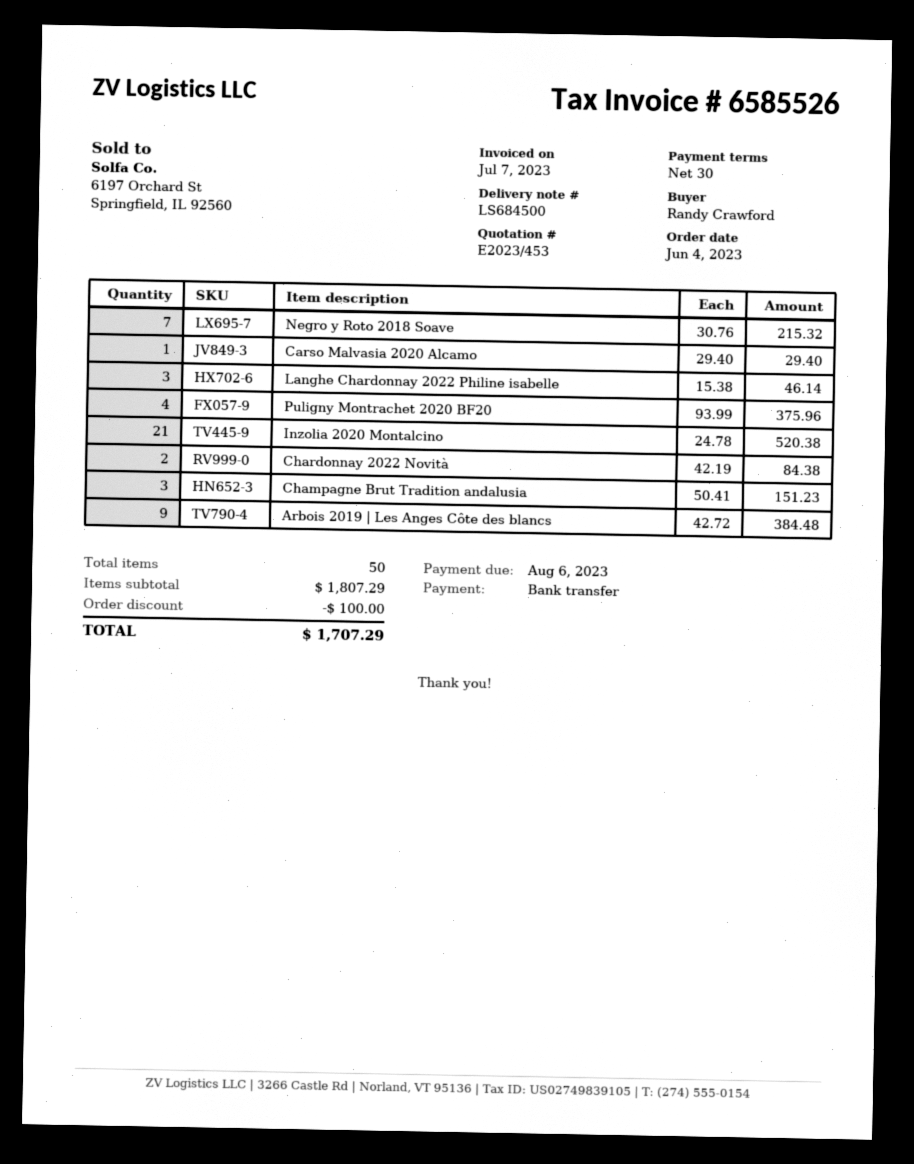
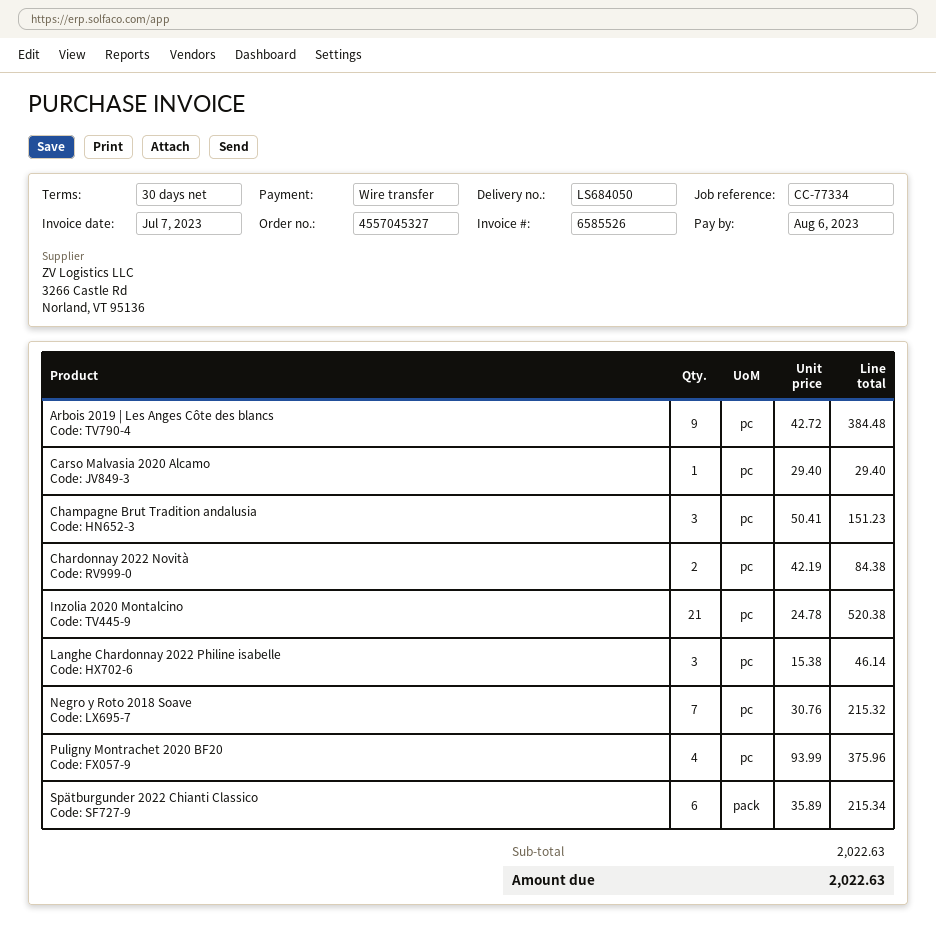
delivery note number: LS684500 -> LS684050
Spätburgunder 2022 Chianti Classico: none -> 6 x 35.89 = 215.34
subtotal: 1807.29 -> 2022.63
discount: 100.00 -> none
total: 1707.29 -> 2022.63

